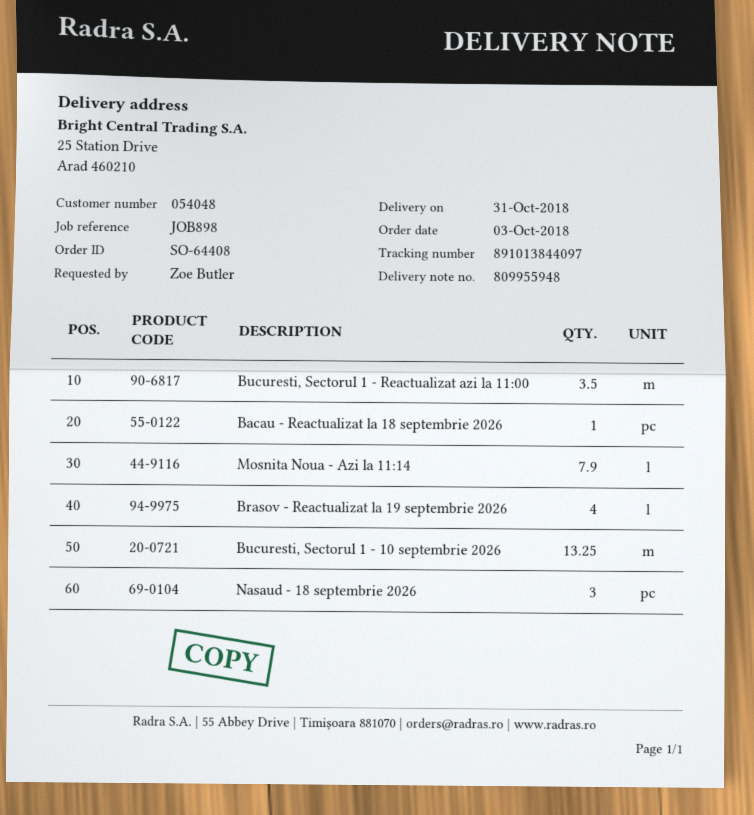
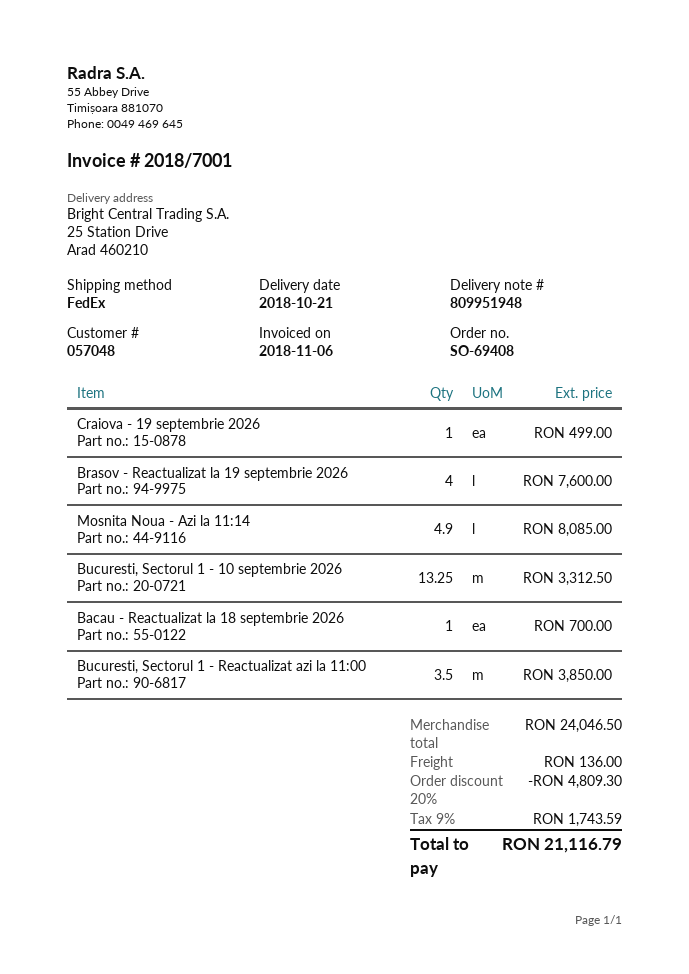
order number: SO-64408 -> SO-69408
delivery note number: 809955948 -> 809951948
delivery date: 2018-10-31 -> 2018-10-21
customer number: 054048 -> 057048
Mosnita Noua - Azi la 11:14: 7.9 -> 4.9
Nasaud - 18 septembrie 2026: 3 -> none
Craiova - 19 septembrie 2026: none -> 1

